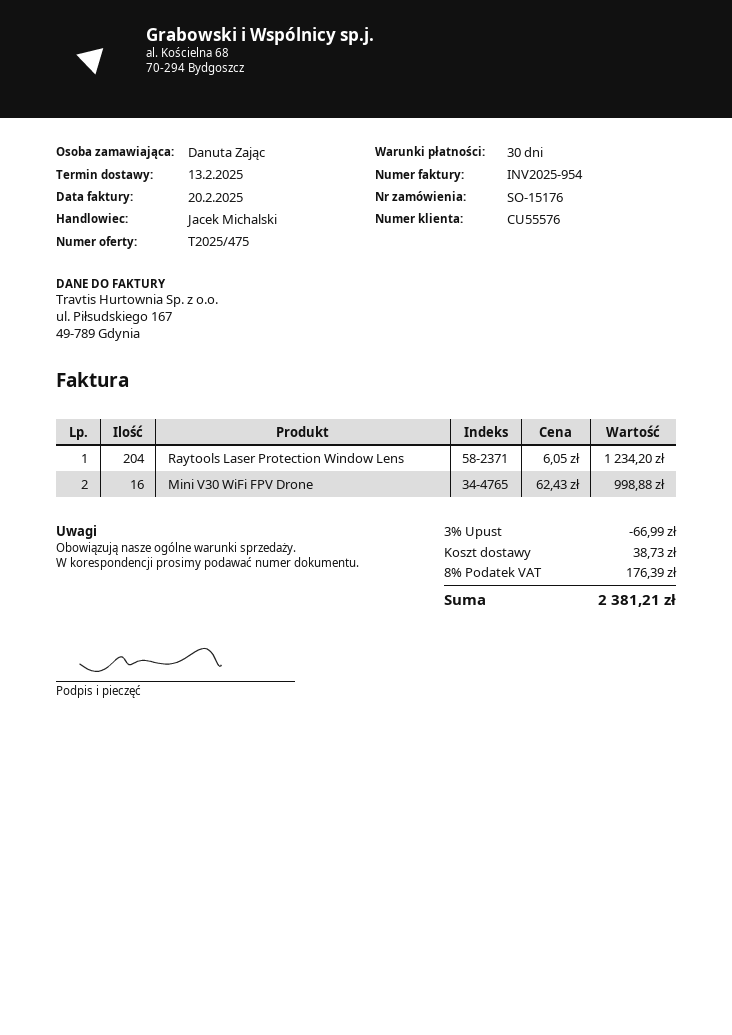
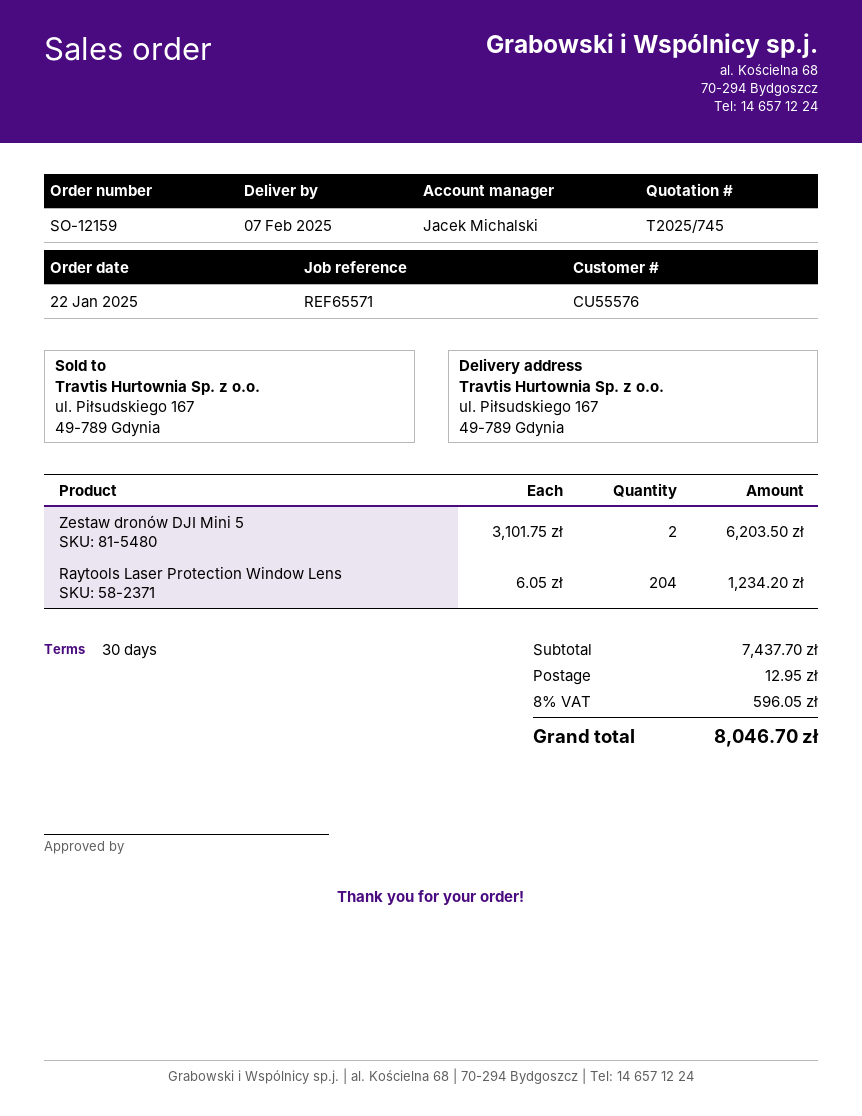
quote number: T2025/475 -> T2025/745
order number: SO-15176 -> SO-12159
delivery date: 2025-02-13 -> 2025-02-07
Mini V30 WiFi FPV Drone: 16 x 62.43 = 998.88 -> none
Zestaw dronów DJI Mini 5: none -> 2 x 3101.75 = 6203.50
discount: 3% = 66.99 -> none
shipping: 38.73 -> 12.95
tax: 8% = 176.39 -> 8% = 596.05
total: 2381.21 -> 8046.70

